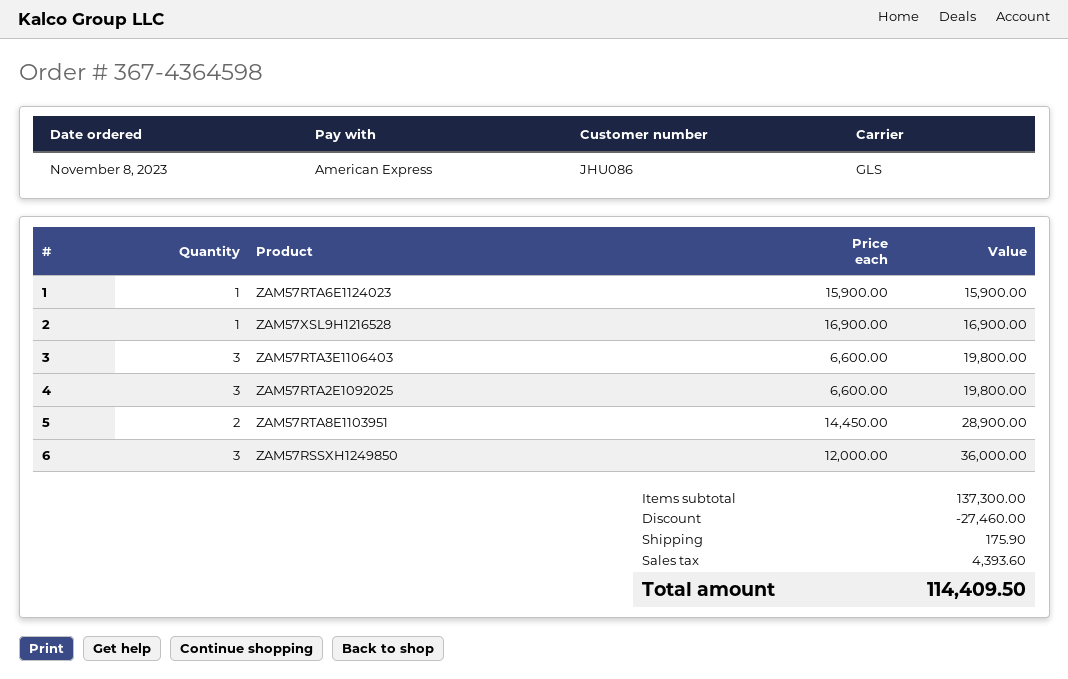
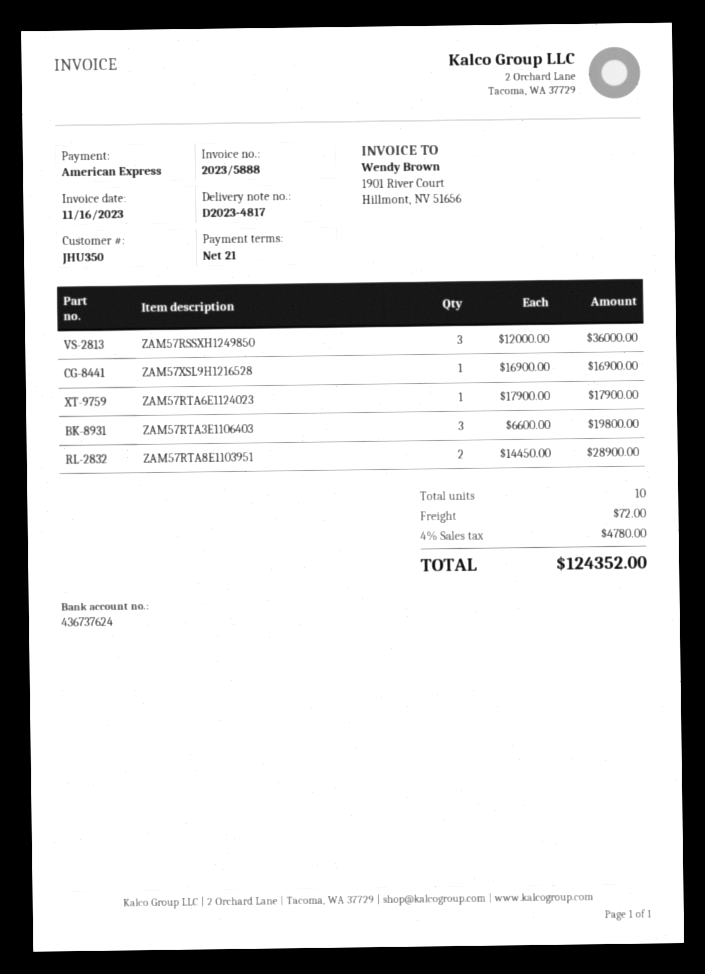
customer number: JHU086 -> JHU350
ZAM57RTA6E1124023: 1 x 15900.00 = 15900.00 -> 1 x 17900.00 = 17900.00
ZAM57RTA2E1092025: 3 x 6600.00 = 19800.00 -> none
discount: 27460.00 -> none
shipping: 175.90 -> 72.00
tax: 4393.60 -> 4780.00
total: 114409.50 -> 124352.00

